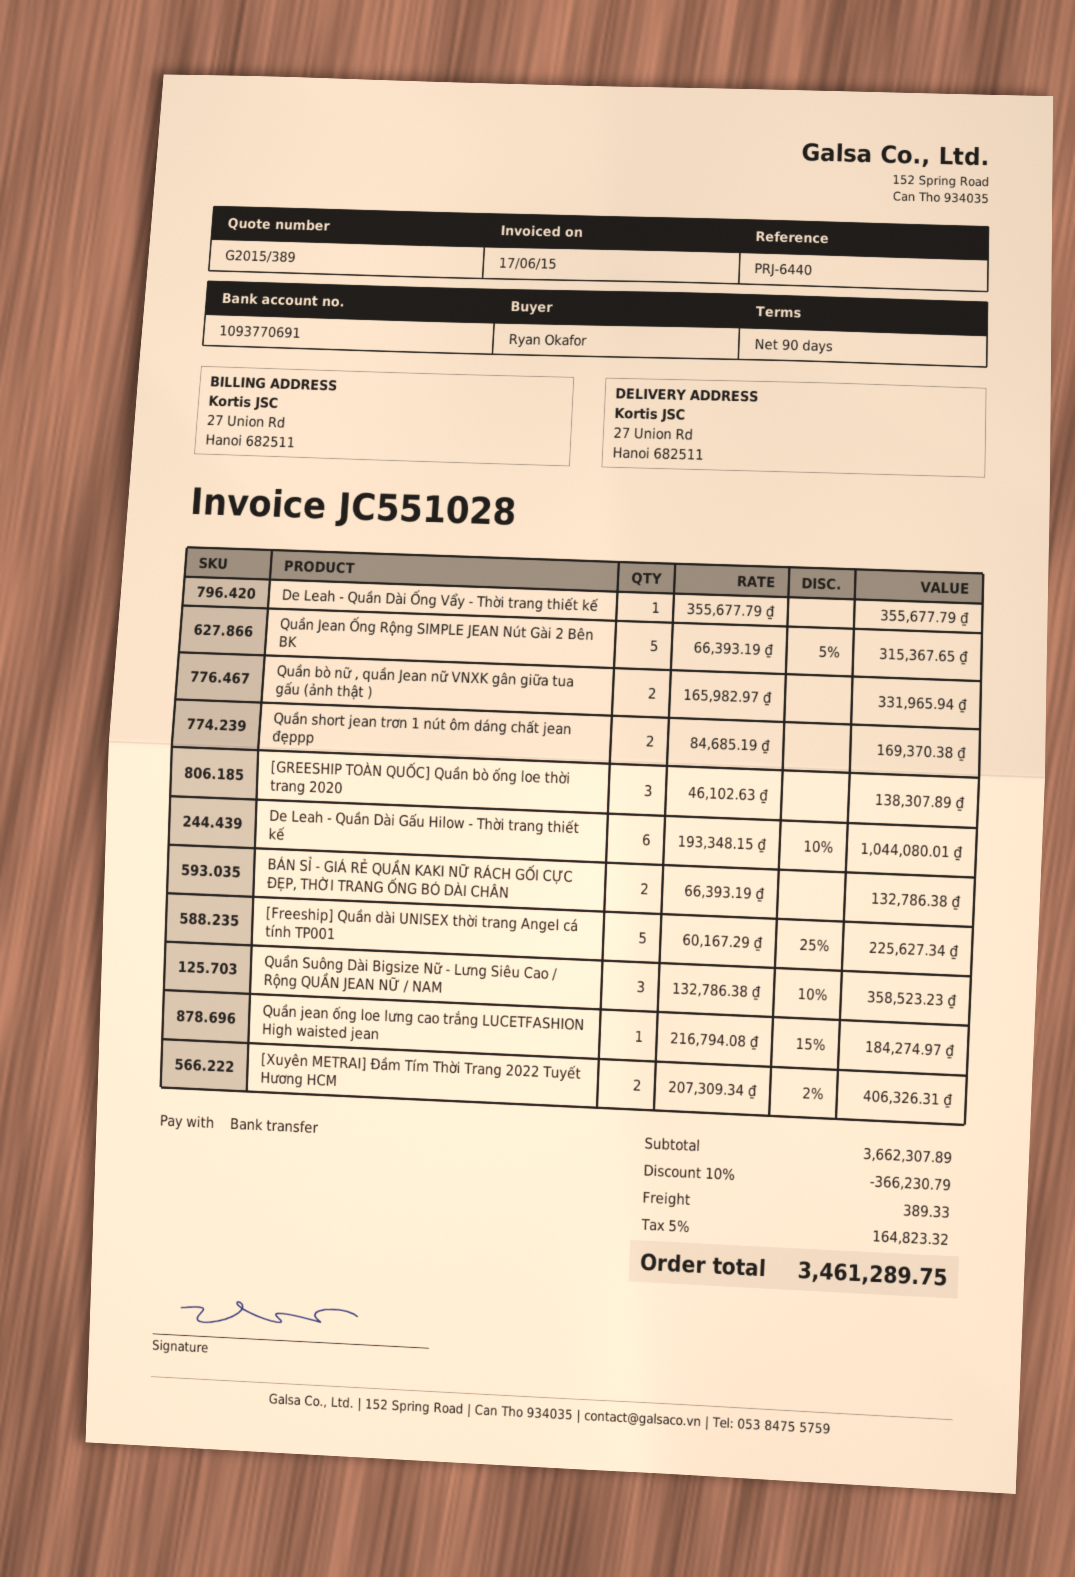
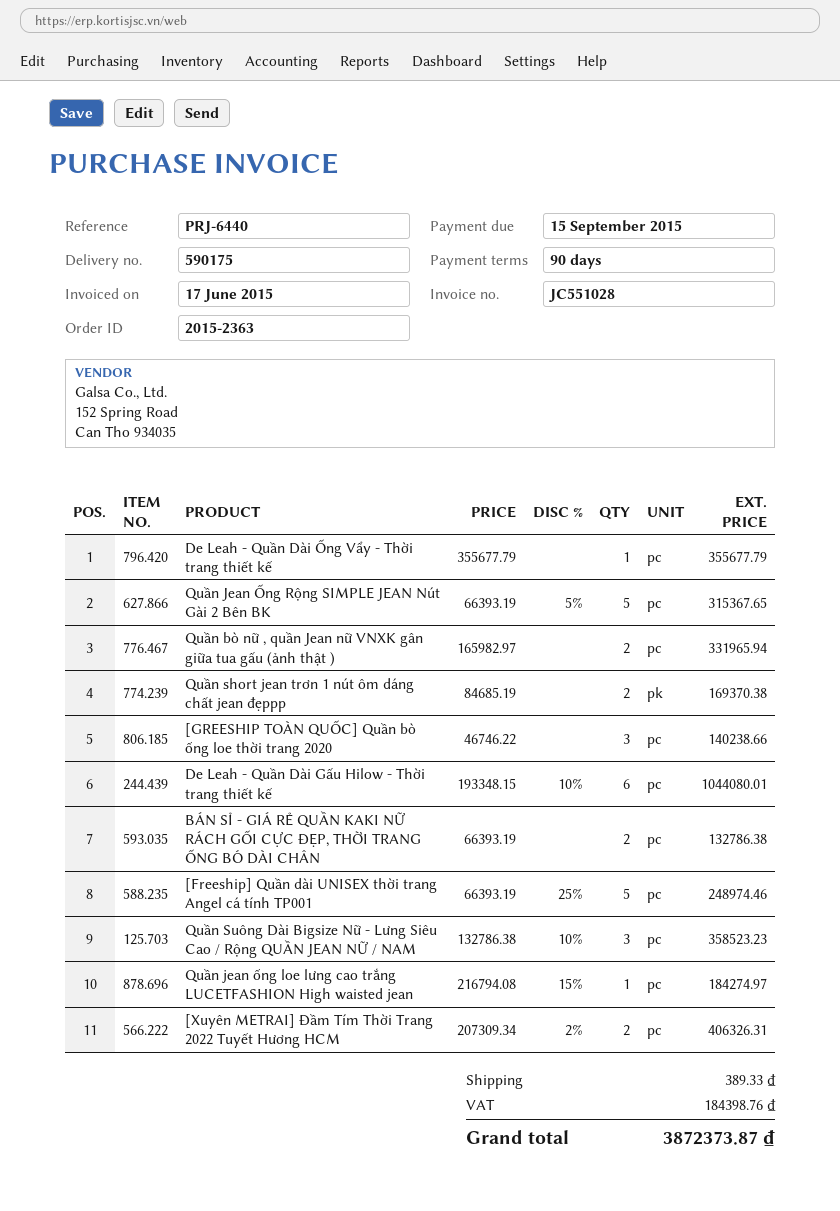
[GREESHIP TOÀN QUỐC] Quần bò ống loe thời trang 2020: 3 x 46102.63 = 138307.89 -> 3 x 46746.22 = 140238.66
[Freeship] Quần dài UNISEX thời trang Angel cá tính TP001: 5 x 60167.29 - 25% = 225627.34 -> 5 x 66393.19 - 25% = 248974.46
discount: 10% = 366230.79 -> none
tax: 164823.32 -> 184398.76
total: 3461289.75 -> 3872373.87

